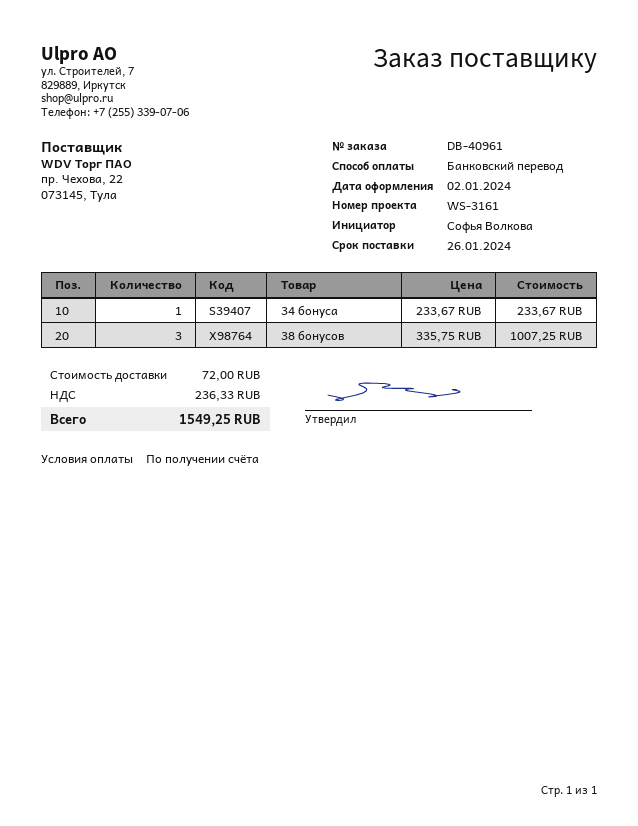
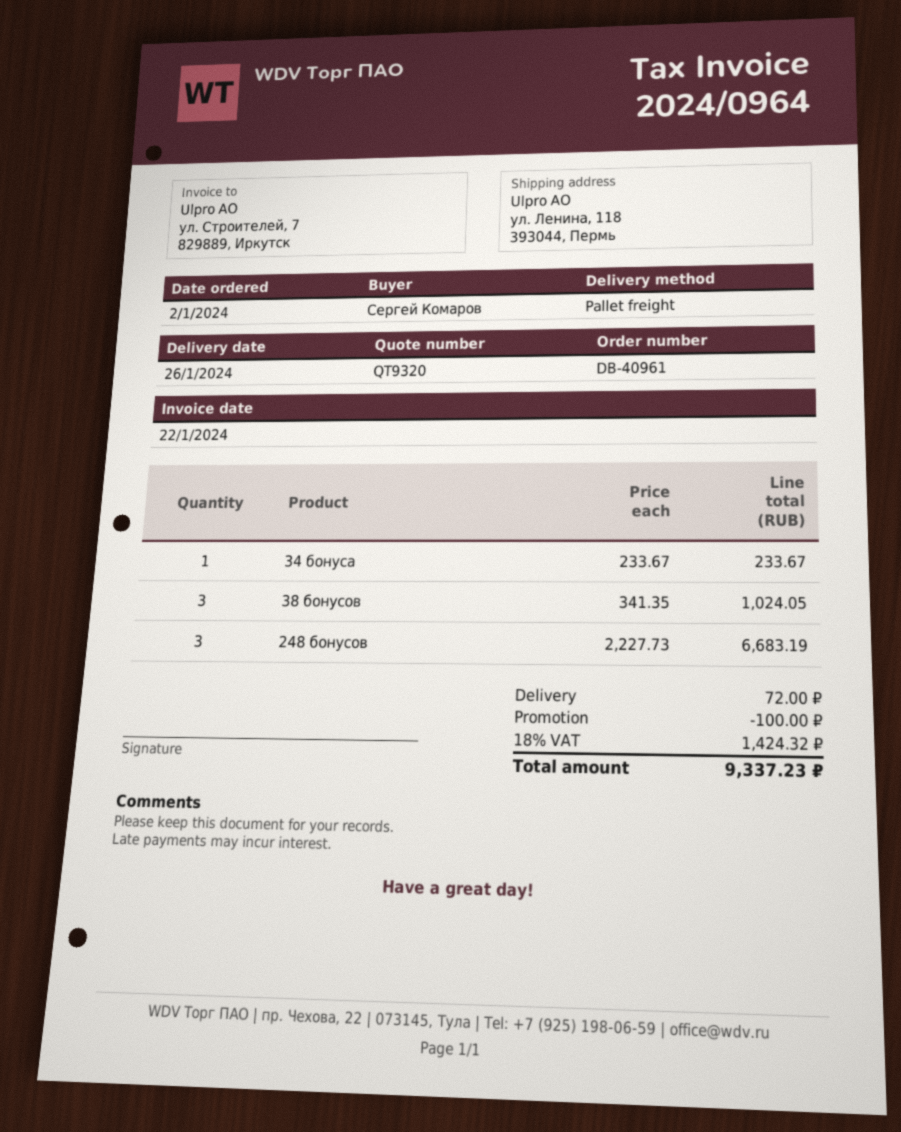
ordered by: Софья Волкова -> Сергей Комаров
38 бонусов: 3 x 335.75 = 1007.25 -> 3 x 341.35 = 1024.05
248 бонусов: none -> 3 x 2227.73 = 6683.19
discount: none -> 100.00
tax: 236.33 -> 1424.32
total: 1549.25 -> 9337.23

